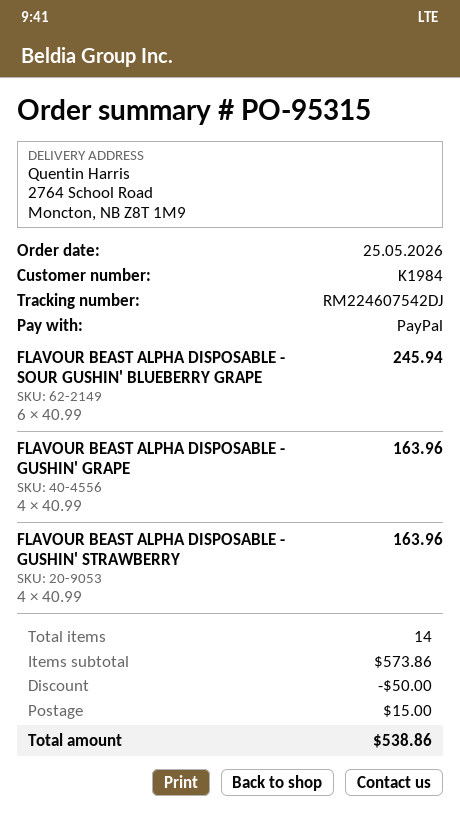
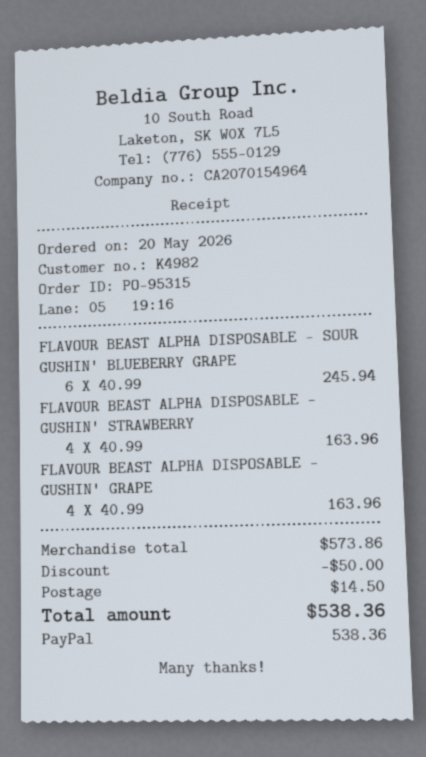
order date: 2026-05-25 -> 2026-05-20
customer number: K1984 -> K4982
shipping: 15.00 -> 14.50
total: 538.86 -> 538.36

